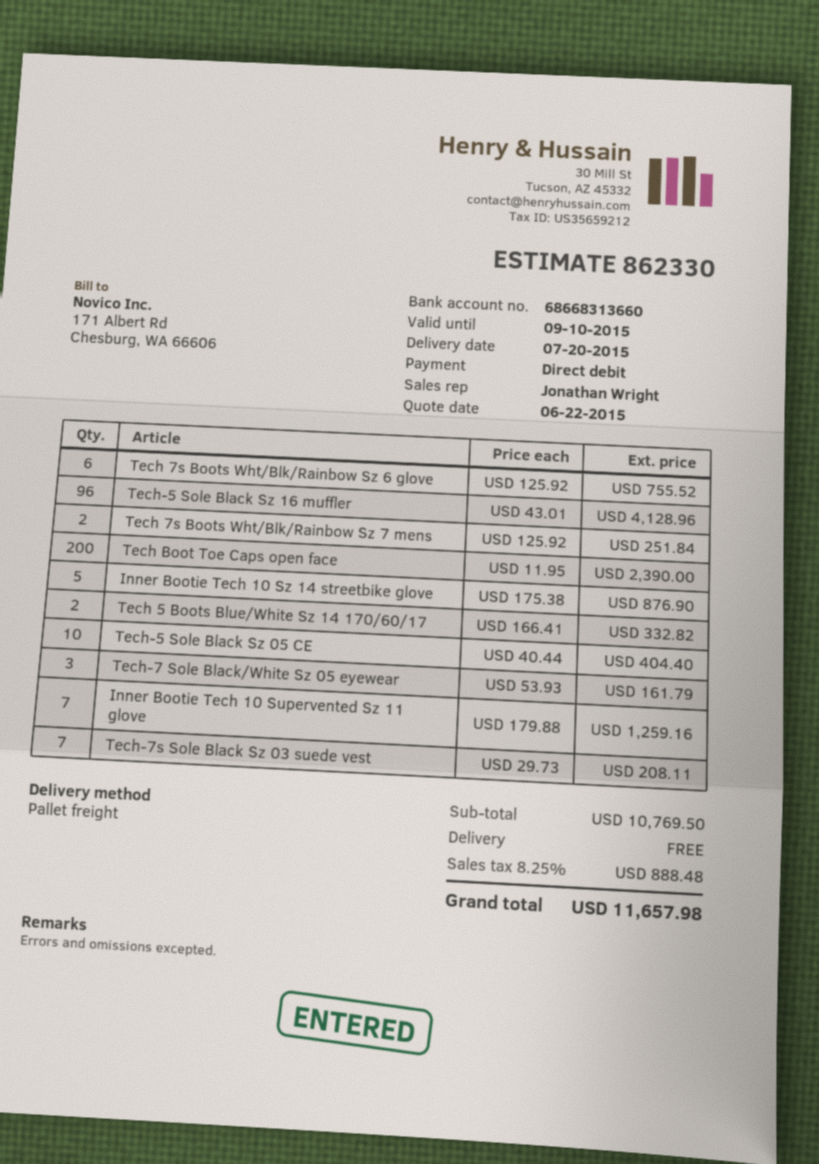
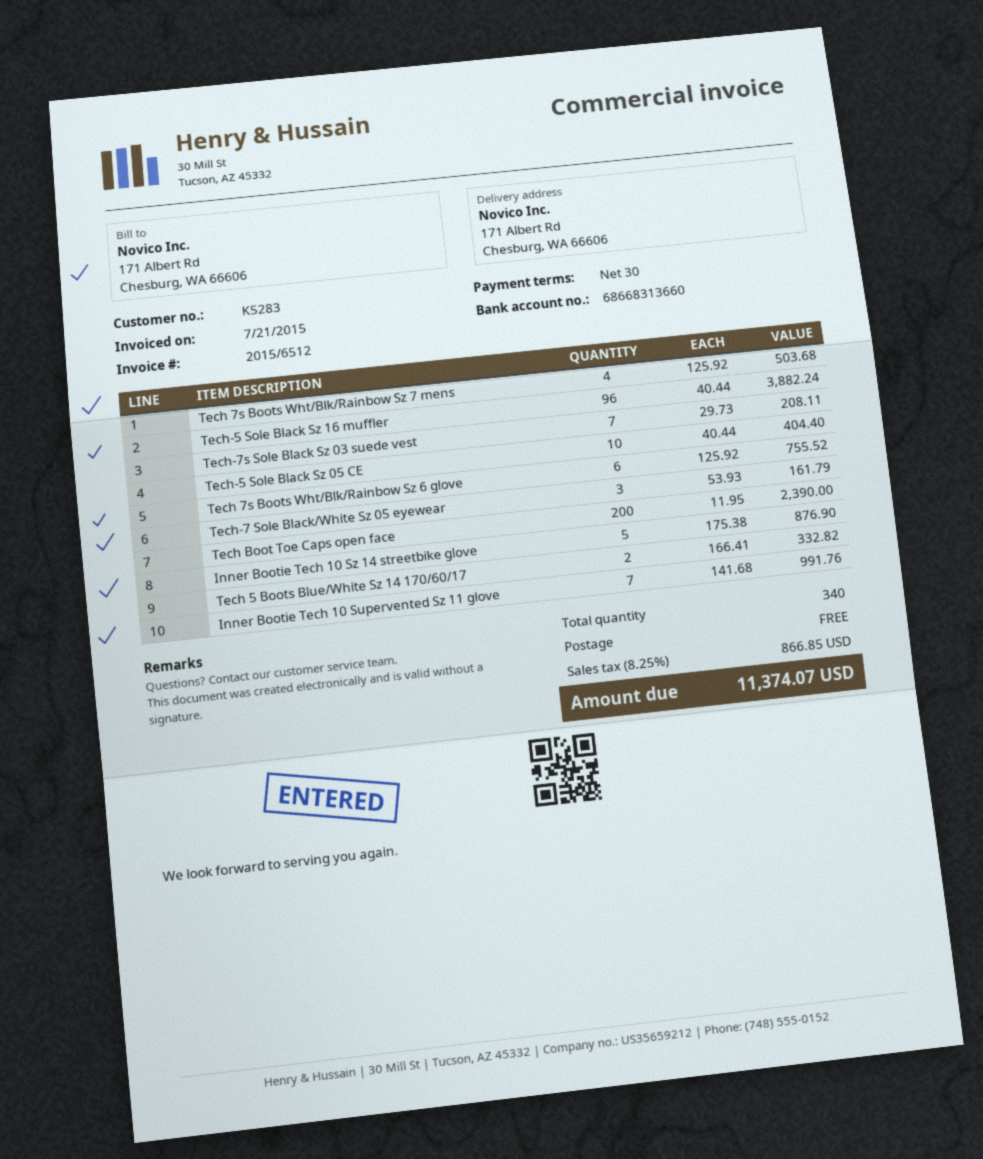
Tech-5 Sole Black Sz 16 muffler: 96 x 43.01 = 4128.96 -> 96 x 40.44 = 3882.24
Tech 7s Boots Wht/Blk/Rainbow Sz 7 mens: 2 x 125.92 = 251.84 -> 4 x 125.92 = 503.68
Inner Bootie Tech 10 Supervented Sz 11 glove: 7 x 179.88 = 1259.16 -> 7 x 141.68 = 991.76
tax: 8.25% = 888.48 -> 8.25% = 866.85
total: 11657.98 -> 11374.07

